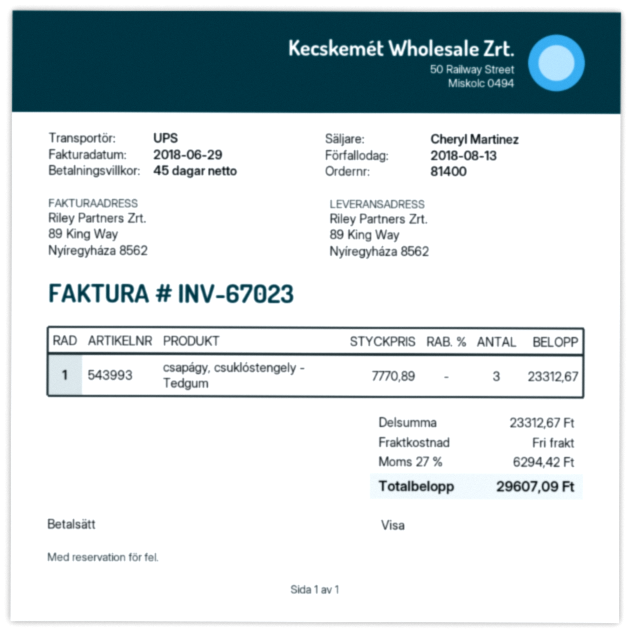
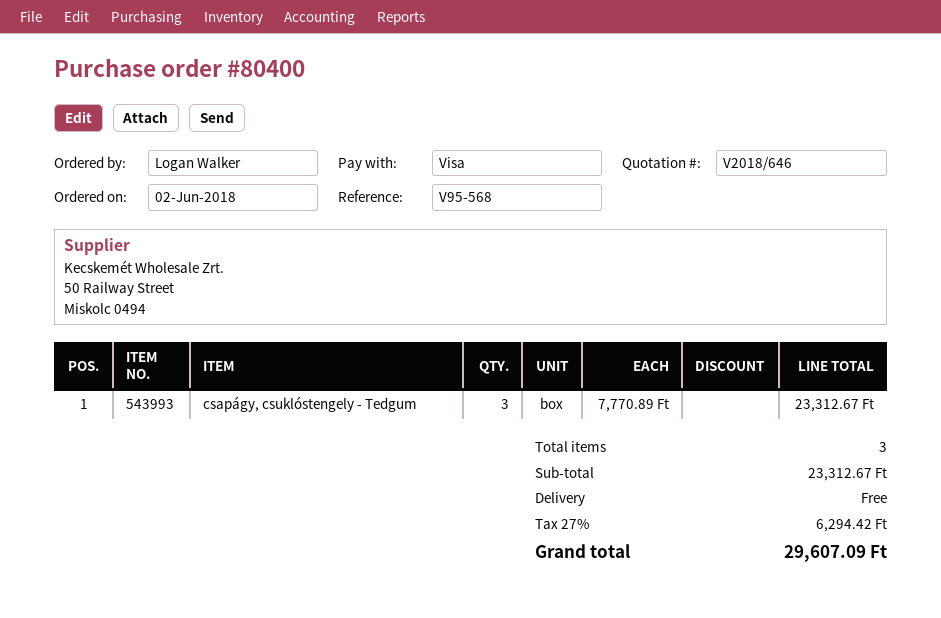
order number: 81400 -> 80400

